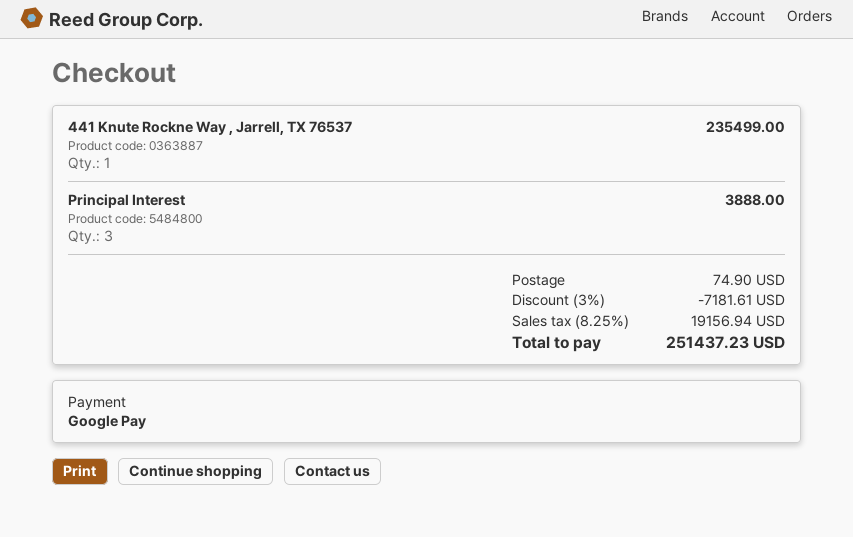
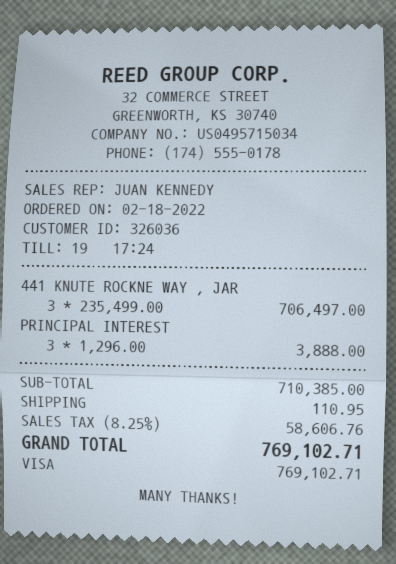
payment method: Google Pay -> Visa
441 Knute Rockne Way , Jarrell, TX 76537: 1 for 235499.00 -> 3 for 706497.00
discount: 3% = 7181.61 -> none
shipping: 74.90 -> 110.95
tax: 8.25% = 19156.94 -> 8.25% = 58606.76
total: 251437.23 -> 769102.71

